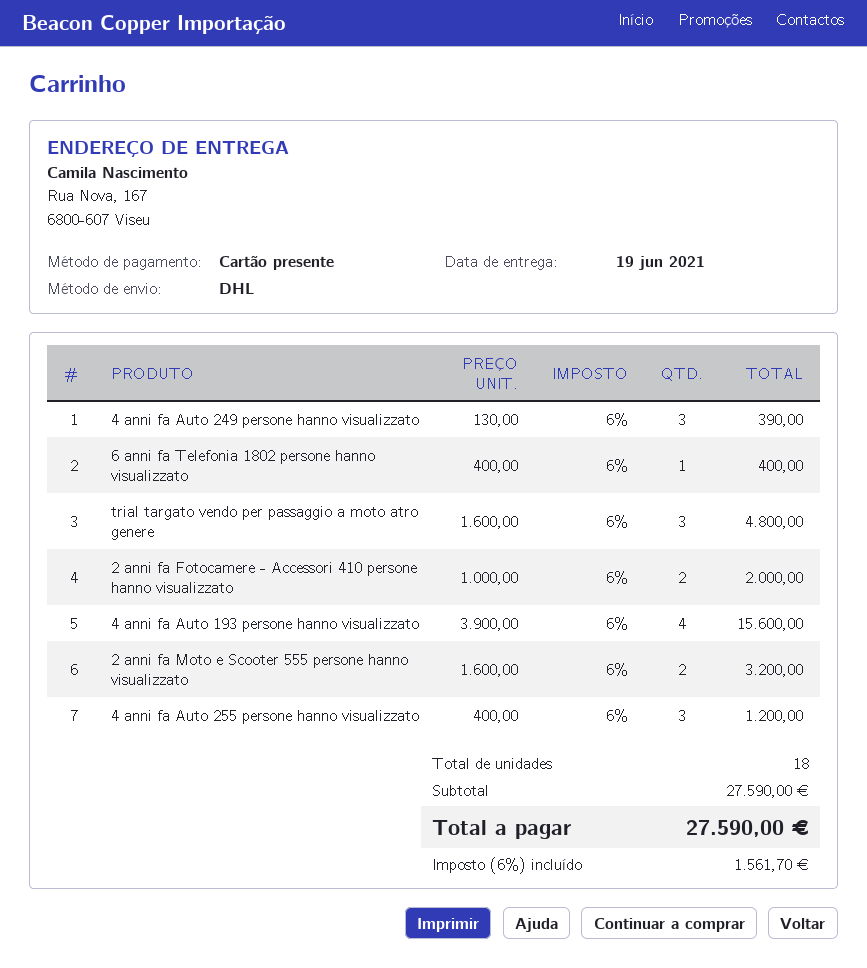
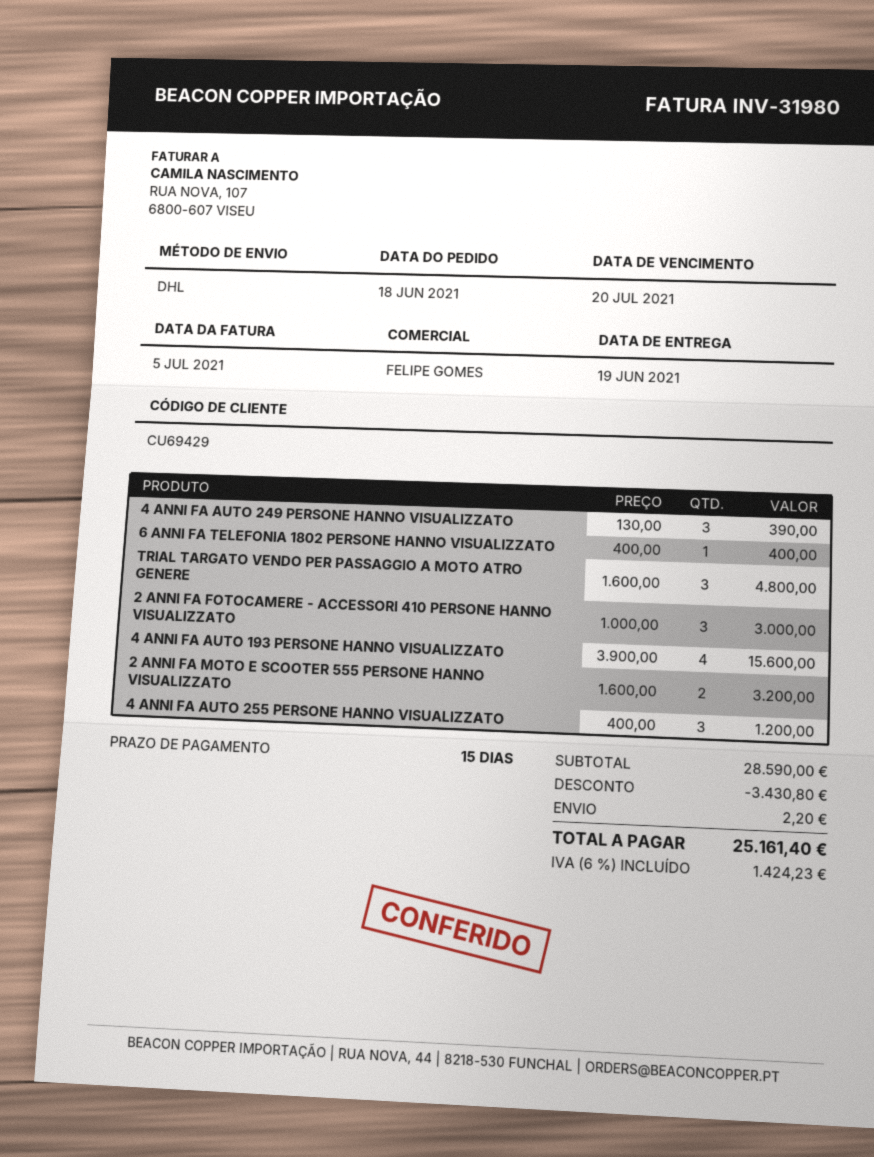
2 anni fa Fotocamere - Accessori 410 persone hanno visualizzato: 2 x 1000.00 = 2000.00 -> 3 x 1000.00 = 3000.00
subtotal: 27590.00 -> 28590.00
discount: none -> 3430.80
shipping: none -> 2.20
tax: 6% = 1561.70 -> 6% = 1424.23
total: 27590.00 -> 25161.40

